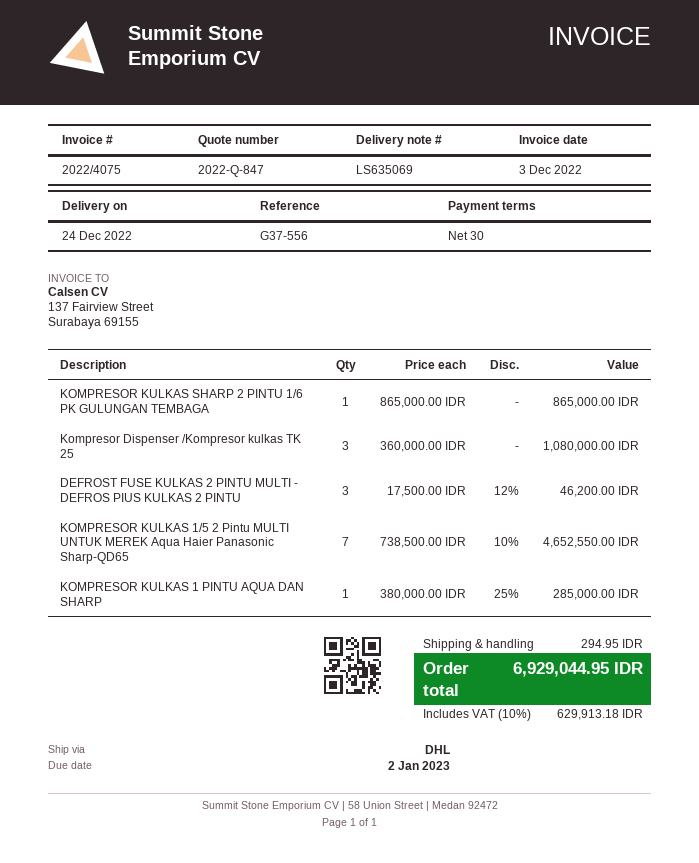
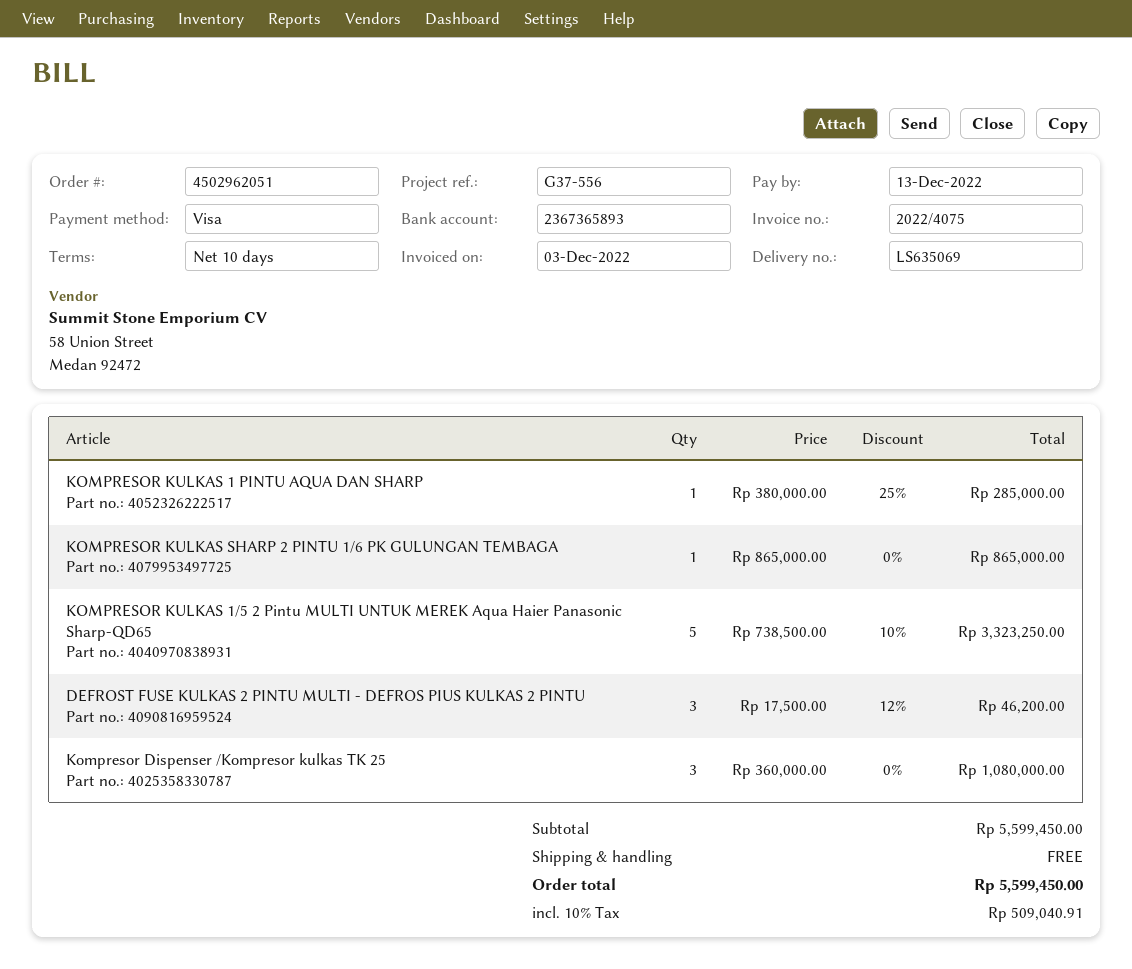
payment terms: 30 days -> 10 days
due date: 2023-01-02 -> 2022-12-13
KOMPRESOR KULKAS 1/5 2 Pintu MULTI UNTUK MEREK Aqua Haier Panasonic Sharp-QD65: 7 x 738500.00 - 10% = 4652550.00 -> 5 x 738500.00 - 10% = 3323250.00
shipping: 294.95 -> 0.00
tax: 10% = 629913.18 -> 10% = 509040.91
total: 6929044.95 -> 5599450.00

